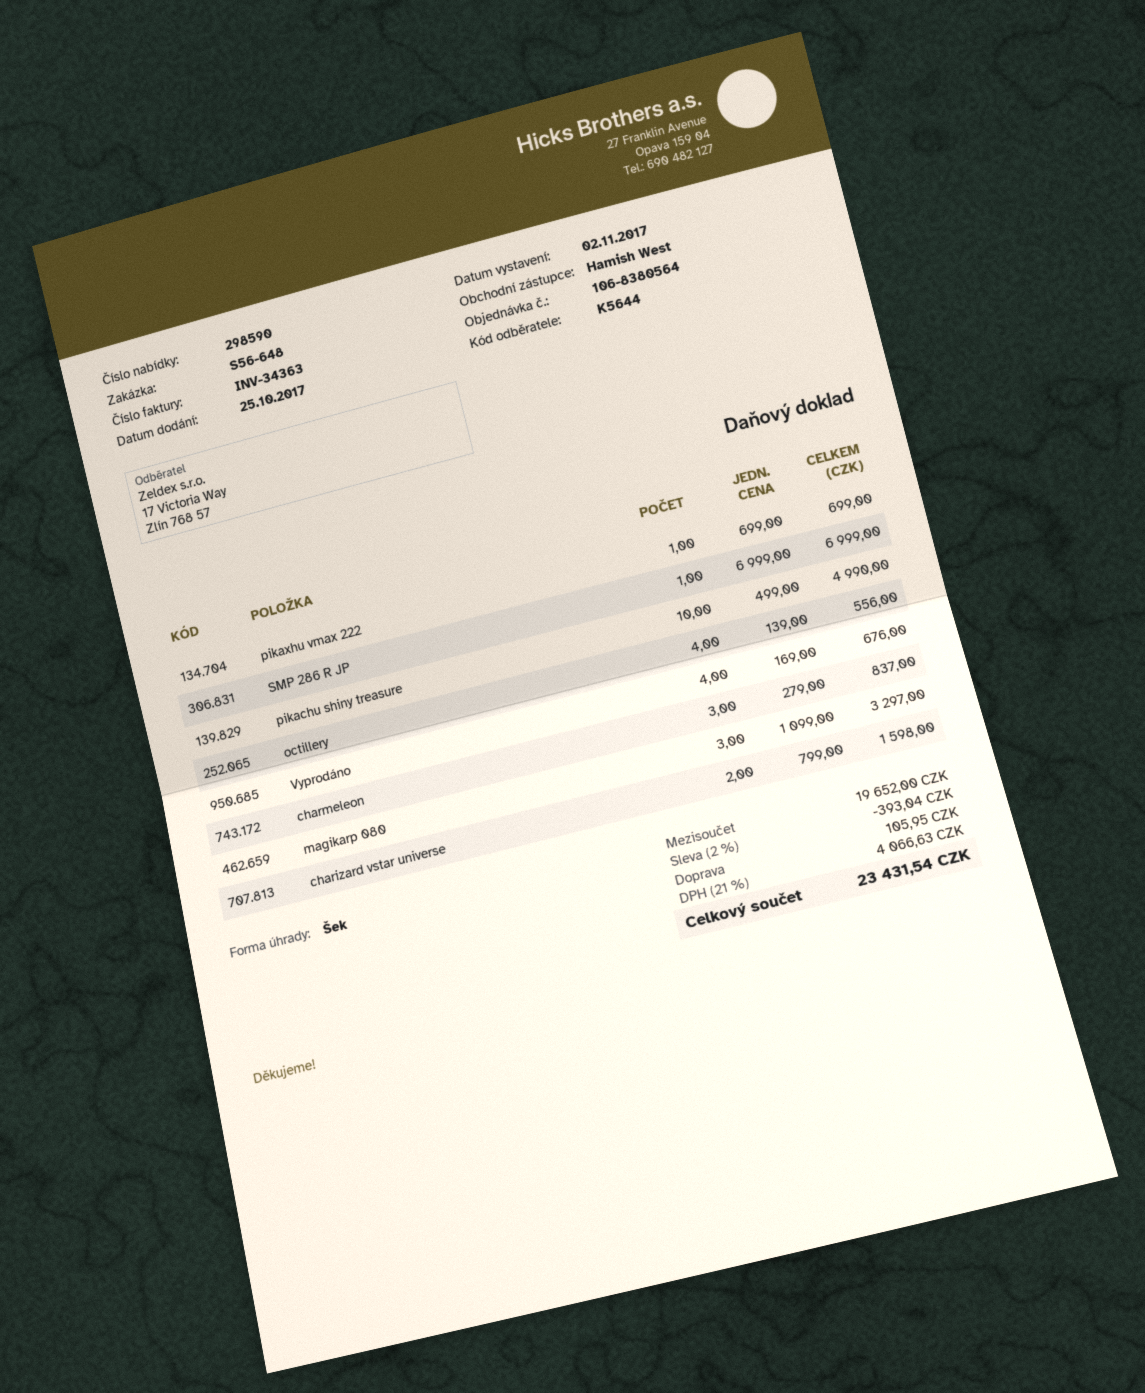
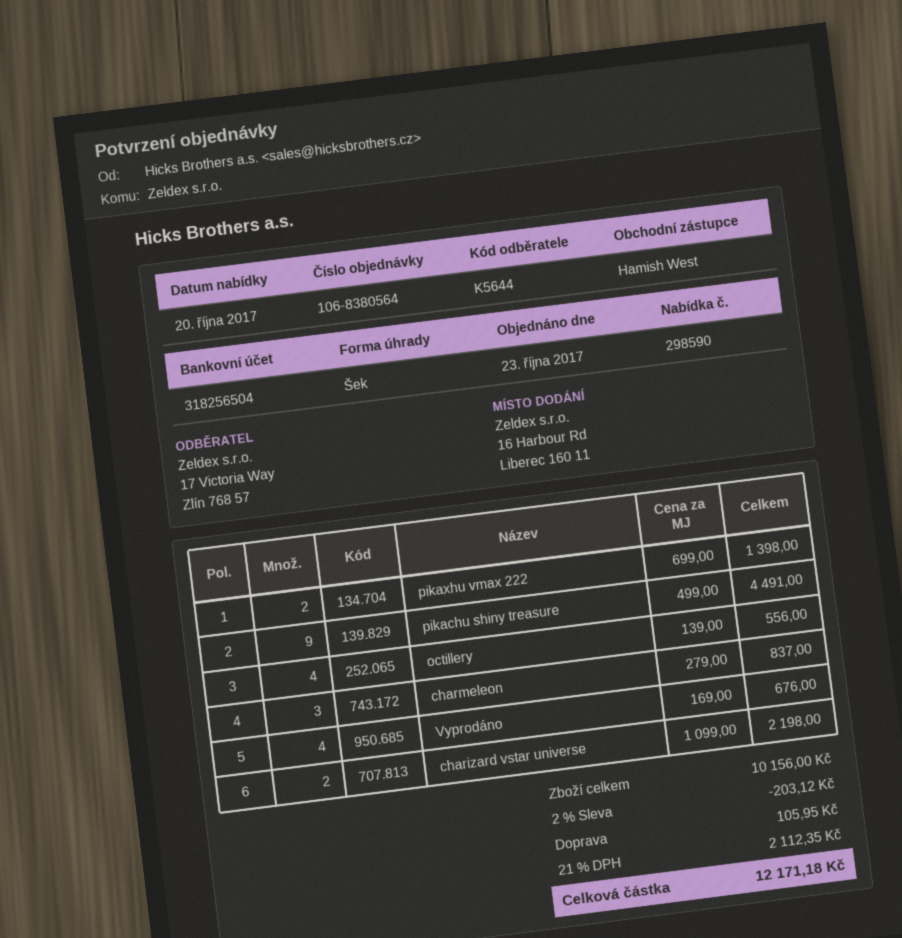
pikaxhu vmax 222: 1 x 699.00 = 699.00 -> 2 x 699.00 = 1398.00
SMP 286 R JP: 1 x 6999.00 = 6999.00 -> none
pikachu shiny treasure: 10 x 499.00 = 4990.00 -> 9 x 499.00 = 4491.00
magikarp 080: 3 x 1099.00 = 3297.00 -> none
charizard vstar universe: 2 x 799.00 = 1598.00 -> 2 x 1099.00 = 2198.00
subtotal: 19652.00 -> 10156.00
discount: 2% = 393.04 -> 2% = 203.12
tax: 21% = 4066.63 -> 21% = 2112.35
total: 23431.54 -> 12171.18

